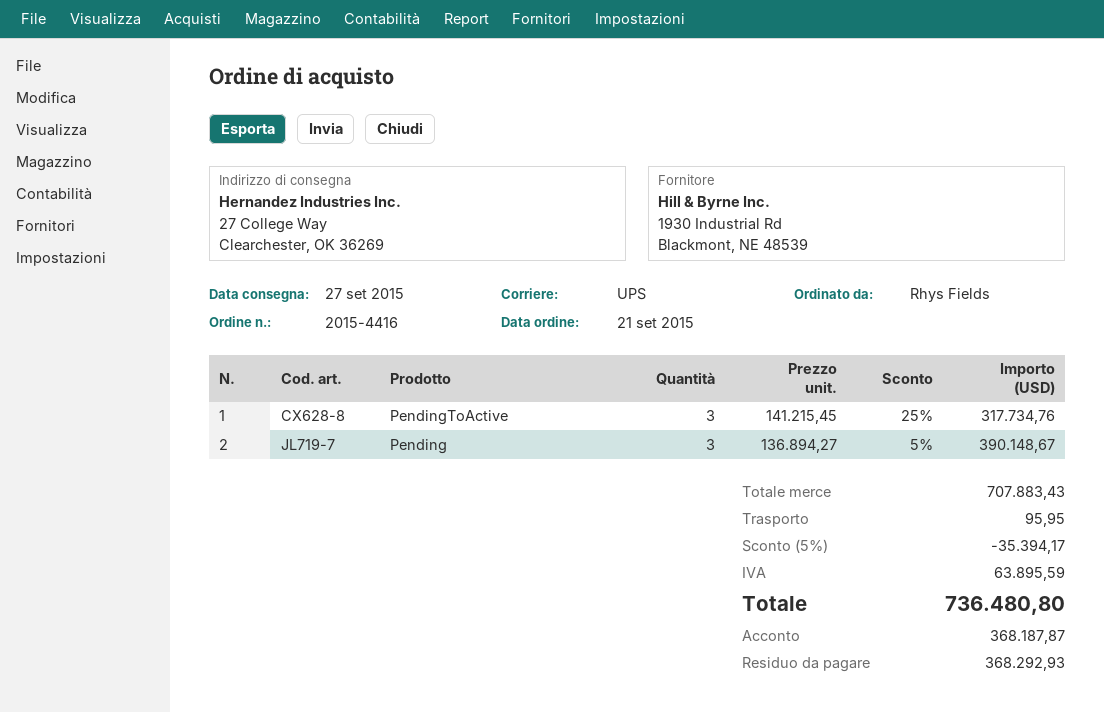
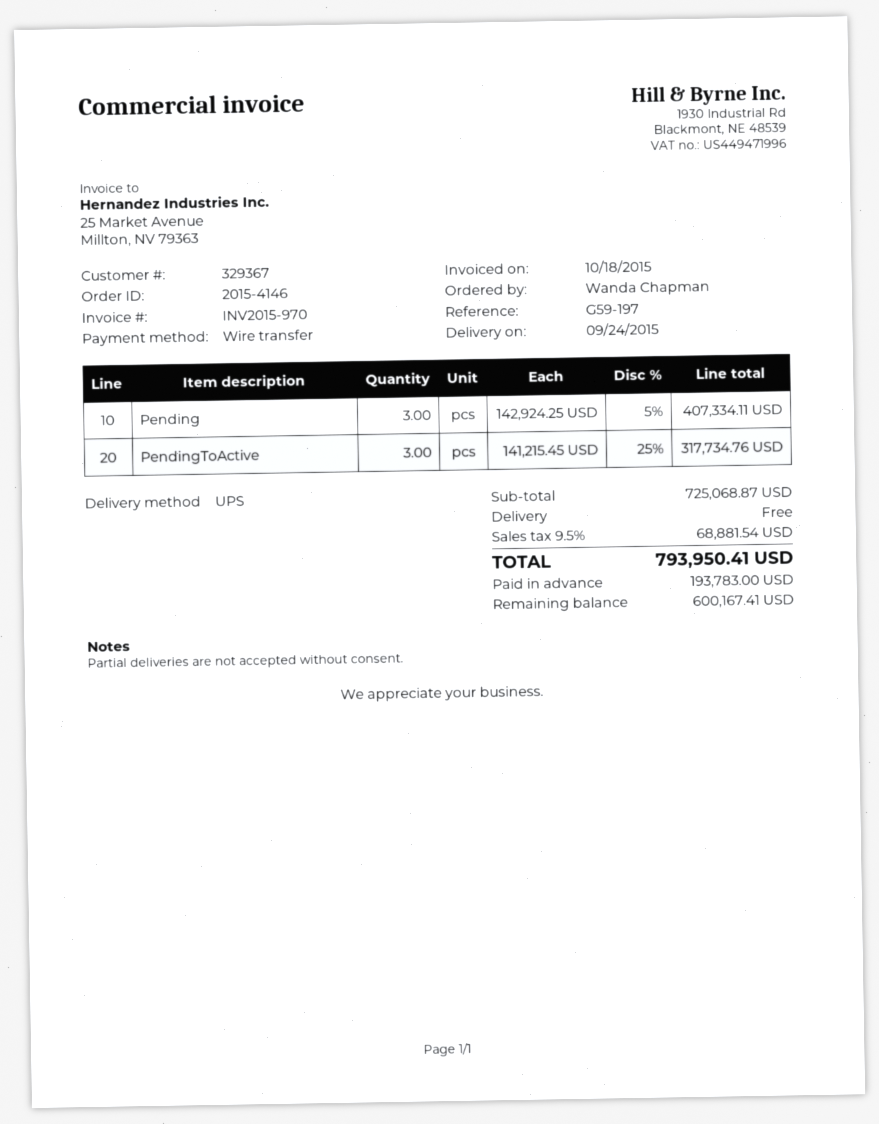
order number: 2015-4416 -> 2015-4146
delivery date: 2015-09-27 -> 2015-09-24
ordered by: Rhys Fields -> Wanda Chapman
Pending: 3 x 136894.27 - 5% = 390148.67 -> 3 x 142924.25 - 5% = 407334.11
subtotal: 707883.43 -> 725068.87
discount: 5% = 35394.17 -> none
shipping: 95.95 -> 0.00
tax: 63895.59 -> 68881.54
total: 736480.80 -> 793950.41
deposit: 368187.87 -> 193783.00
balance: 368292.93 -> 600167.41

